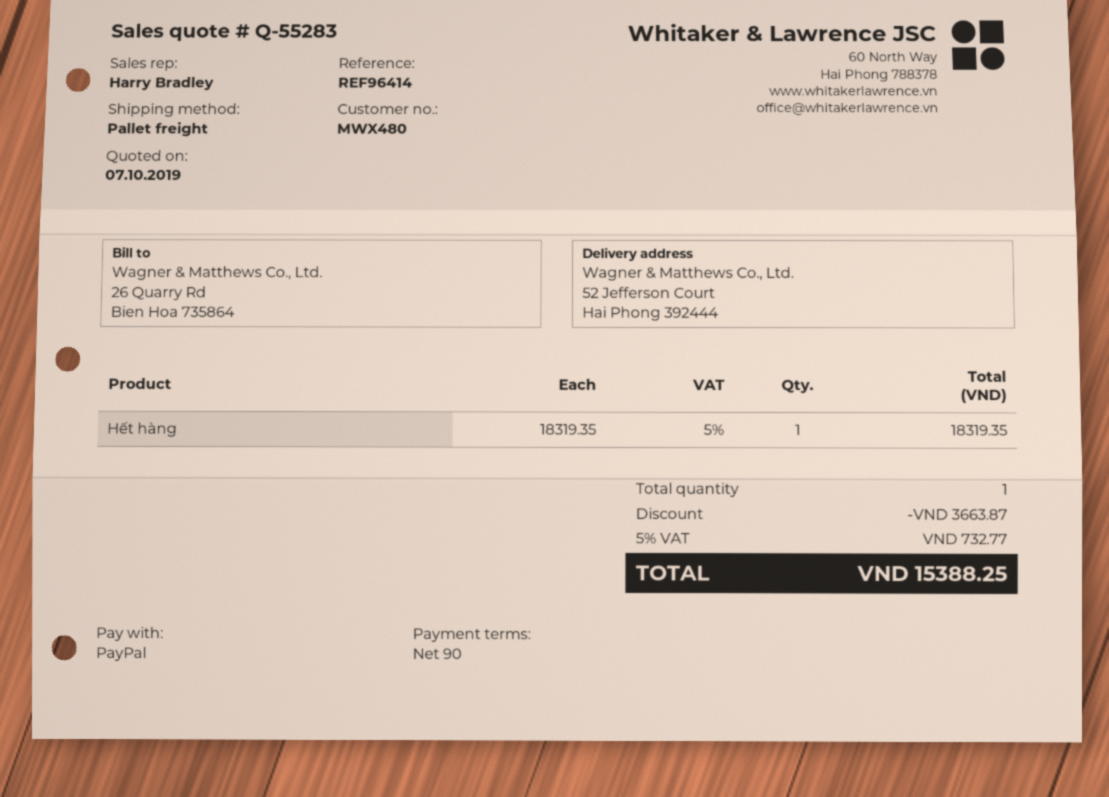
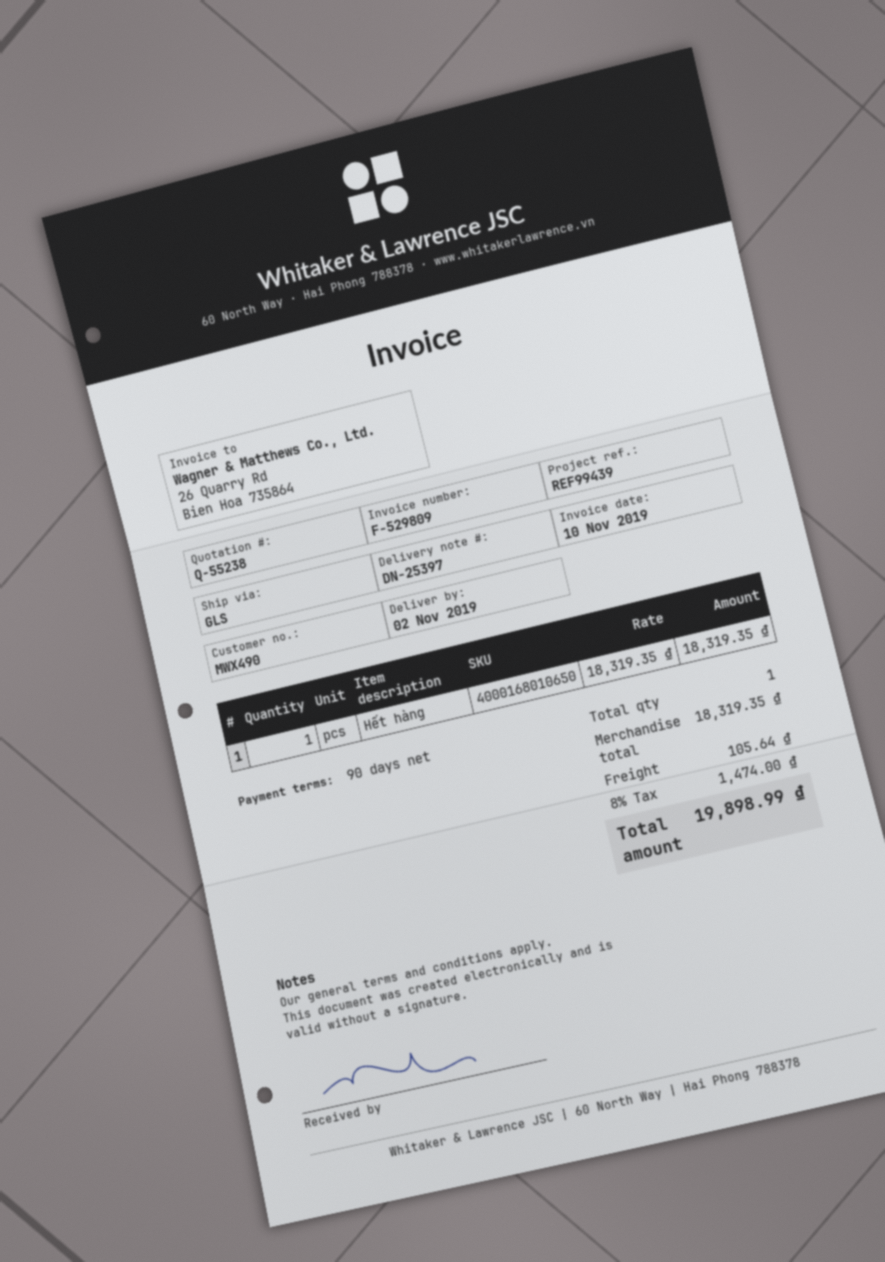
quote number: Q-55283 -> Q-55238
customer number: MWX480 -> MWX490
reference: REF96414 -> REF99439
shipping method: pallet freight -> GLS
discount: 3663.87 -> none
shipping: none -> 105.64
tax: 5% = 732.77 -> 8% = 1474.00
total: 15388.25 -> 19898.99

